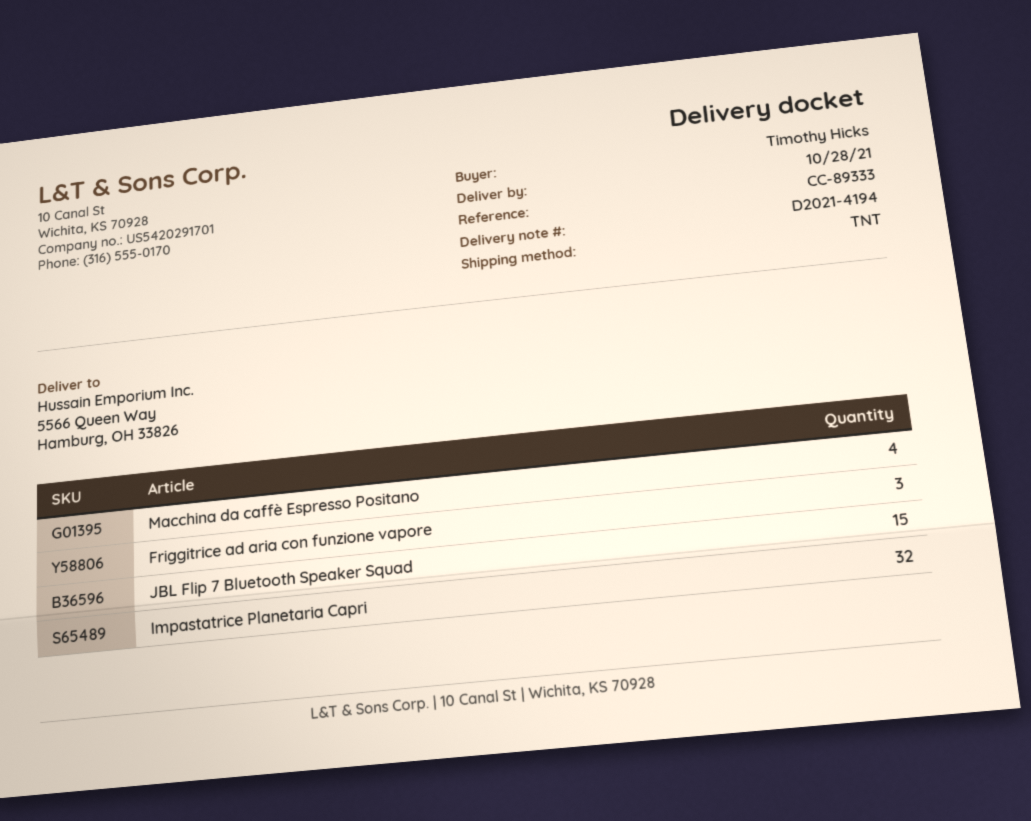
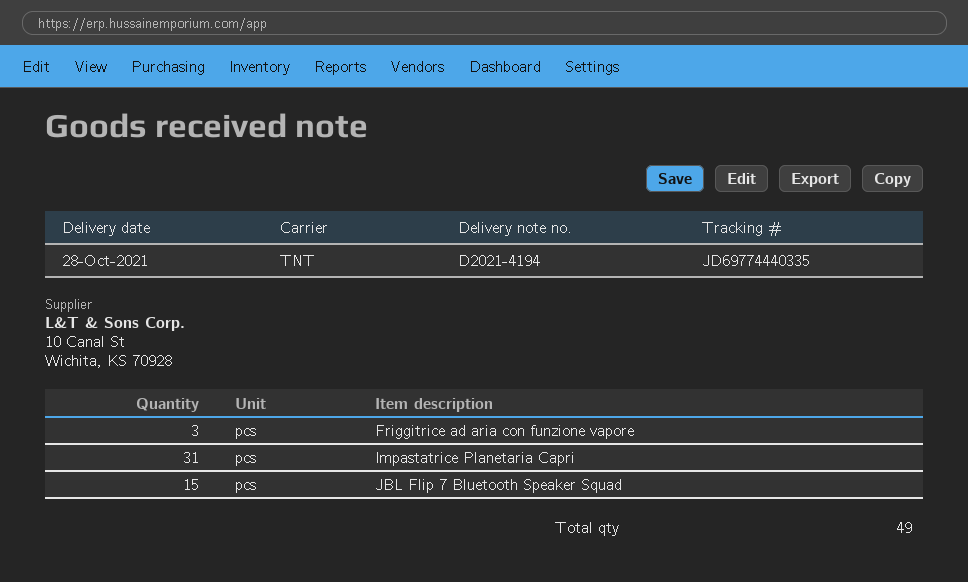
Macchina da caffè Espresso Positano: 4 -> none
Impastatrice Planetaria Capri: 32 -> 31

